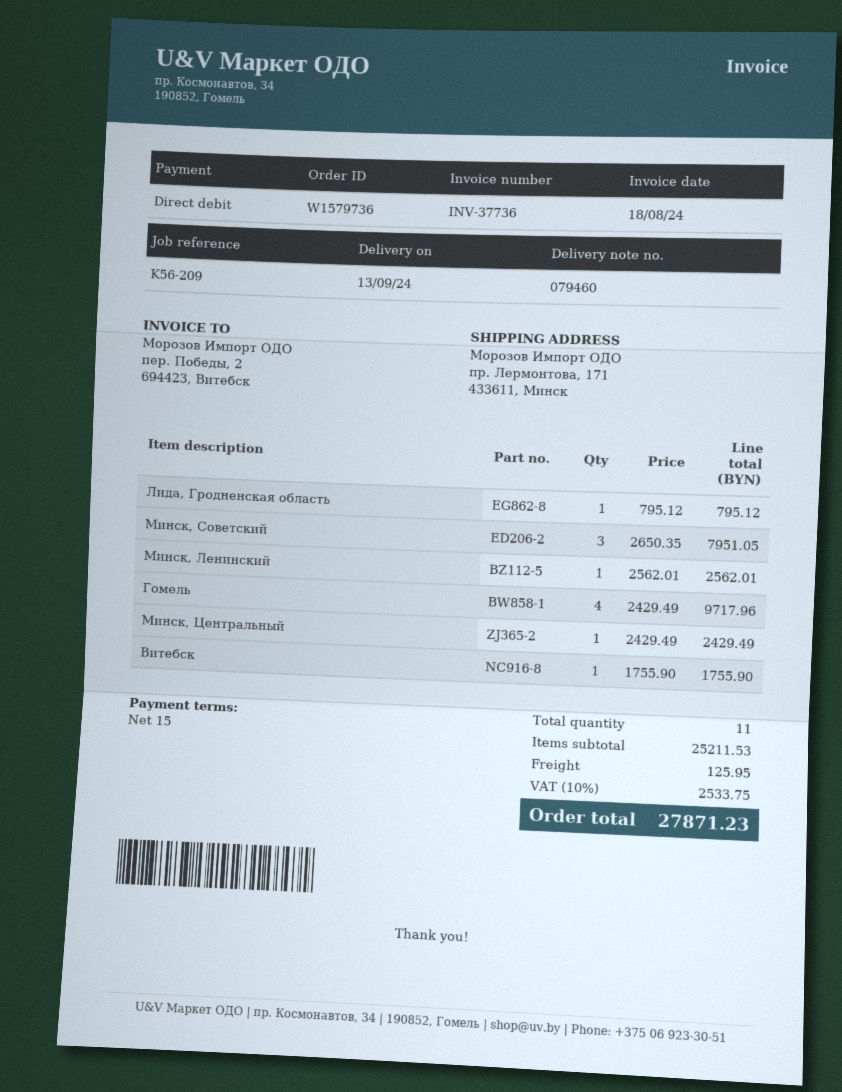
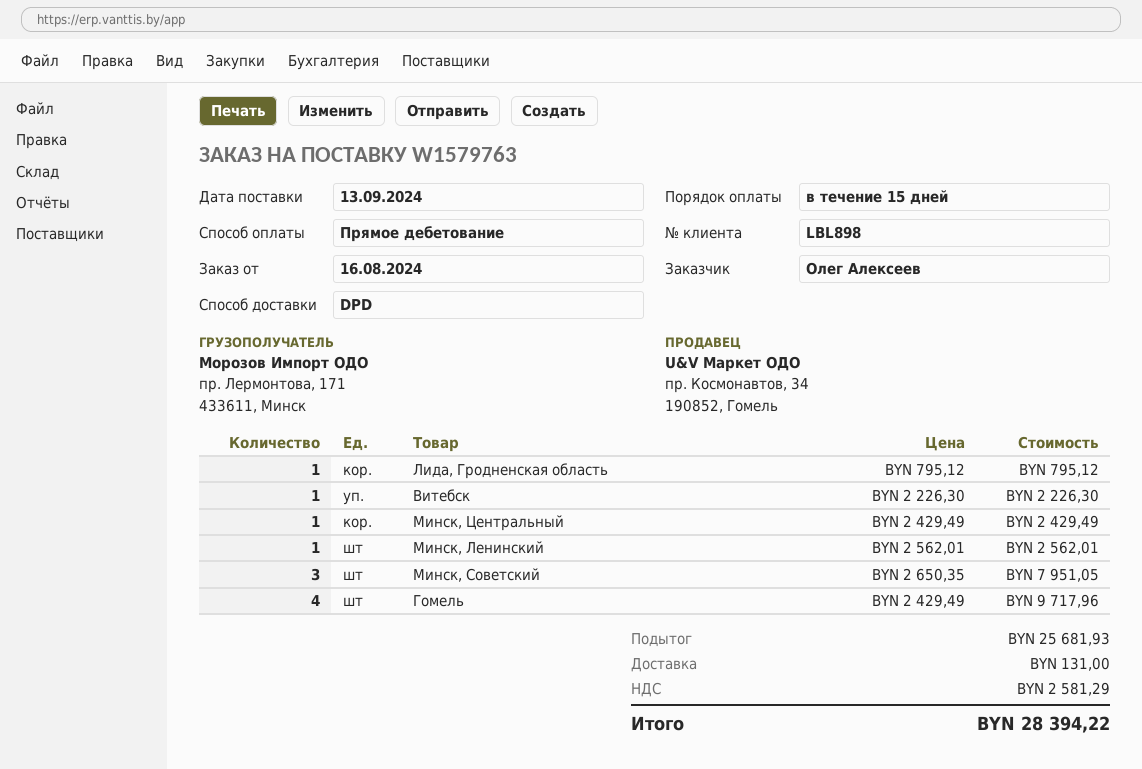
order number: W1579736 -> W1579763
Витебск: 1 x 1755.90 = 1755.90 -> 1 x 2226.30 = 2226.30
subtotal: 25211.53 -> 25681.93
shipping: 125.95 -> 131.00
tax: 2533.75 -> 2581.29
total: 27871.23 -> 28394.22

